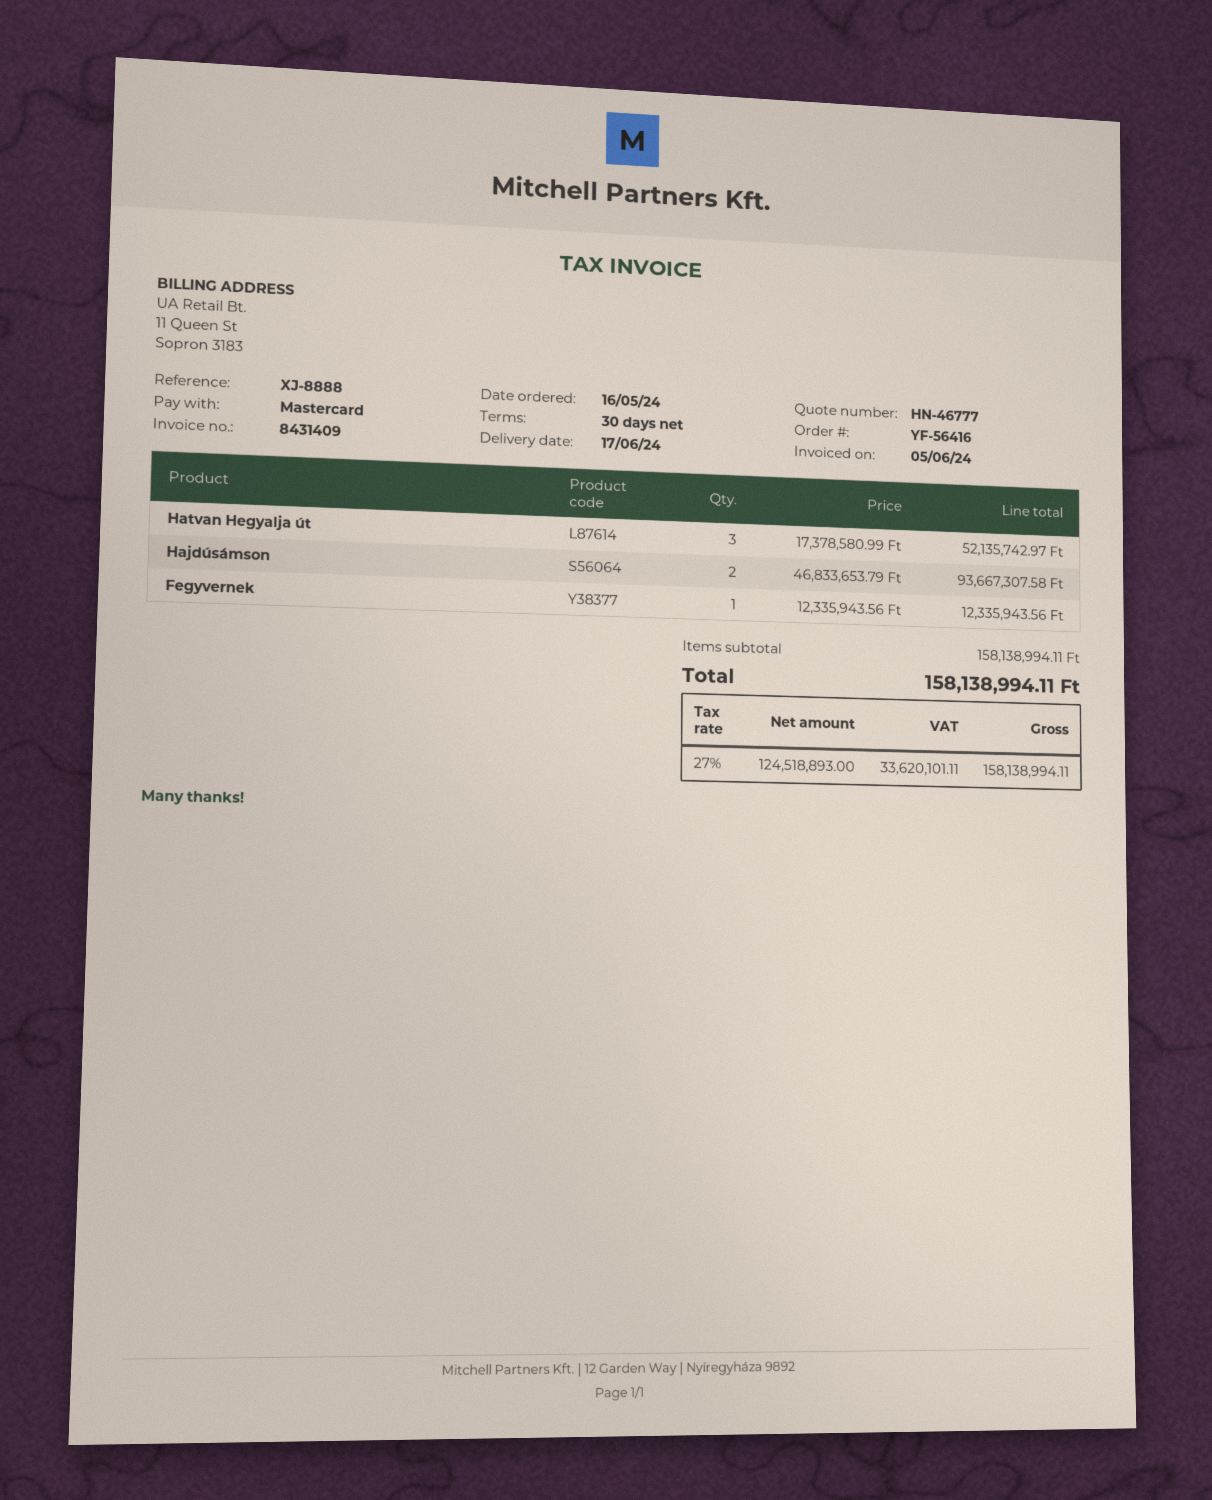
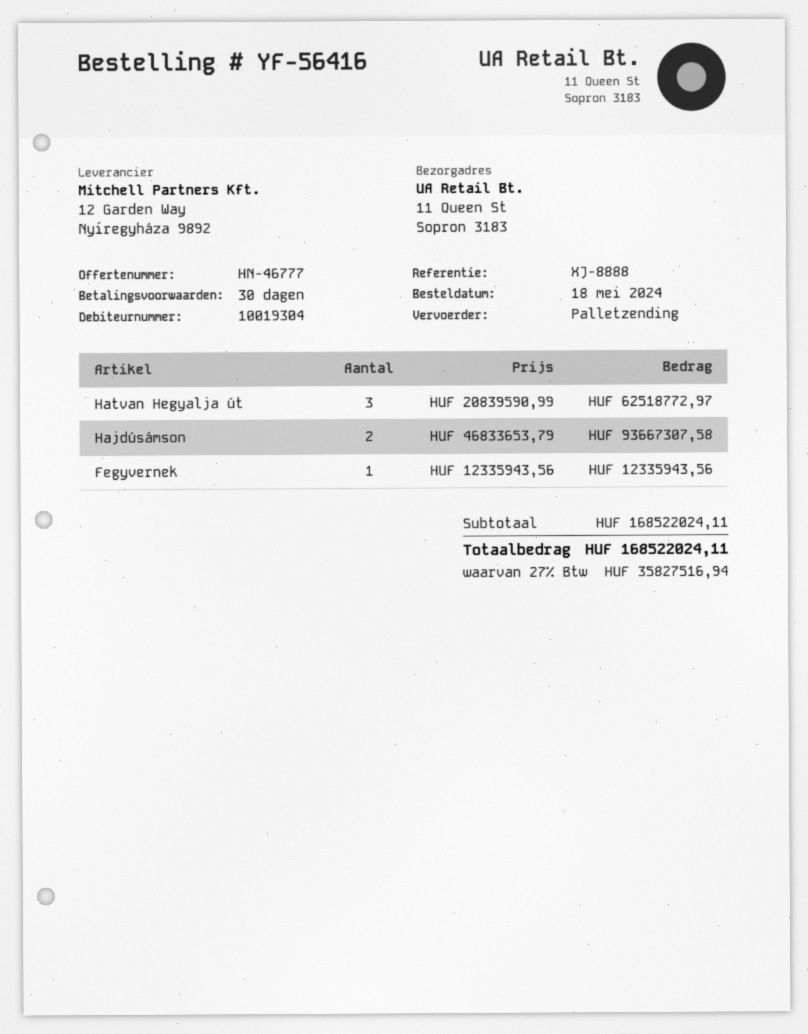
order date: 2024-05-16 -> 2024-05-18
Hatvan Hegyalja út: 3 x 17378580.99 = 52135742.97 -> 3 x 20839590.99 = 62518772.97
subtotal: 158138994.11 -> 168522024.11
tax: 27% = 33620101.11 -> 27% = 35827516.94
total: 158138994.11 -> 168522024.11

